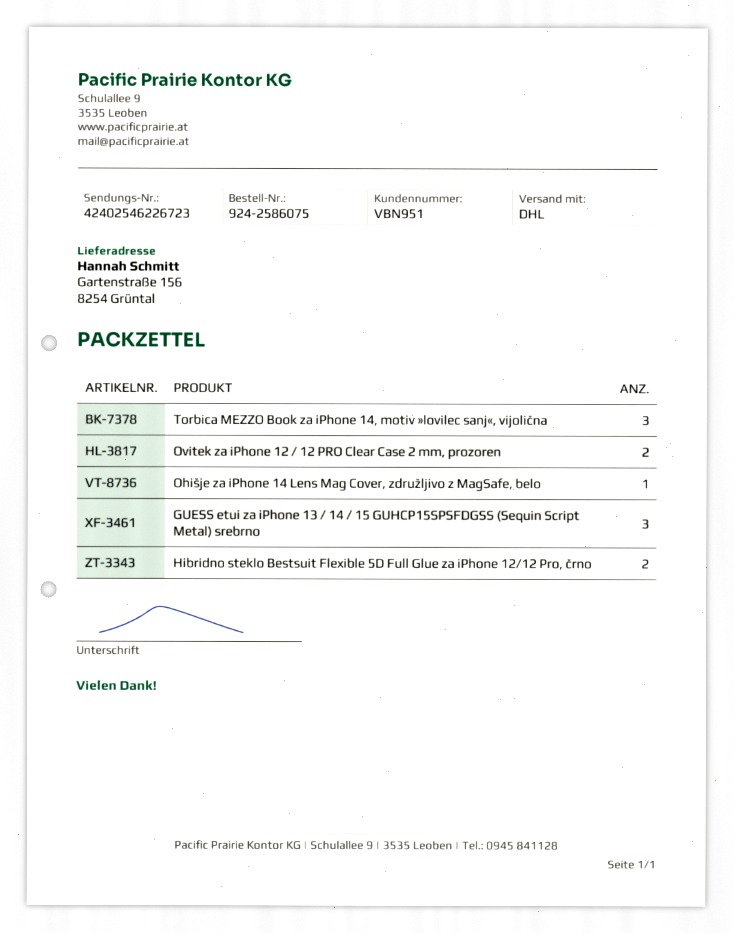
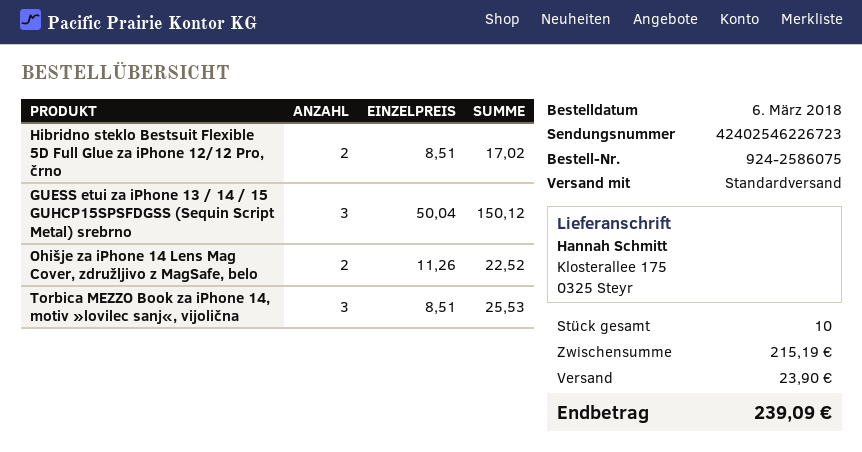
shipping method: DHL -> standard
ship to: Gartenstraße 156, 8254 Grüntal -> Klosterallee 175, 0325 Steyr
Ovitek za iPhone 12 / 12 PRO Clear Case 2 mm, prozoren: 2 -> none
Ohišje za iPhone 14 Lens Mag Cover, združljivo z MagSafe, belo: 1 -> 2

